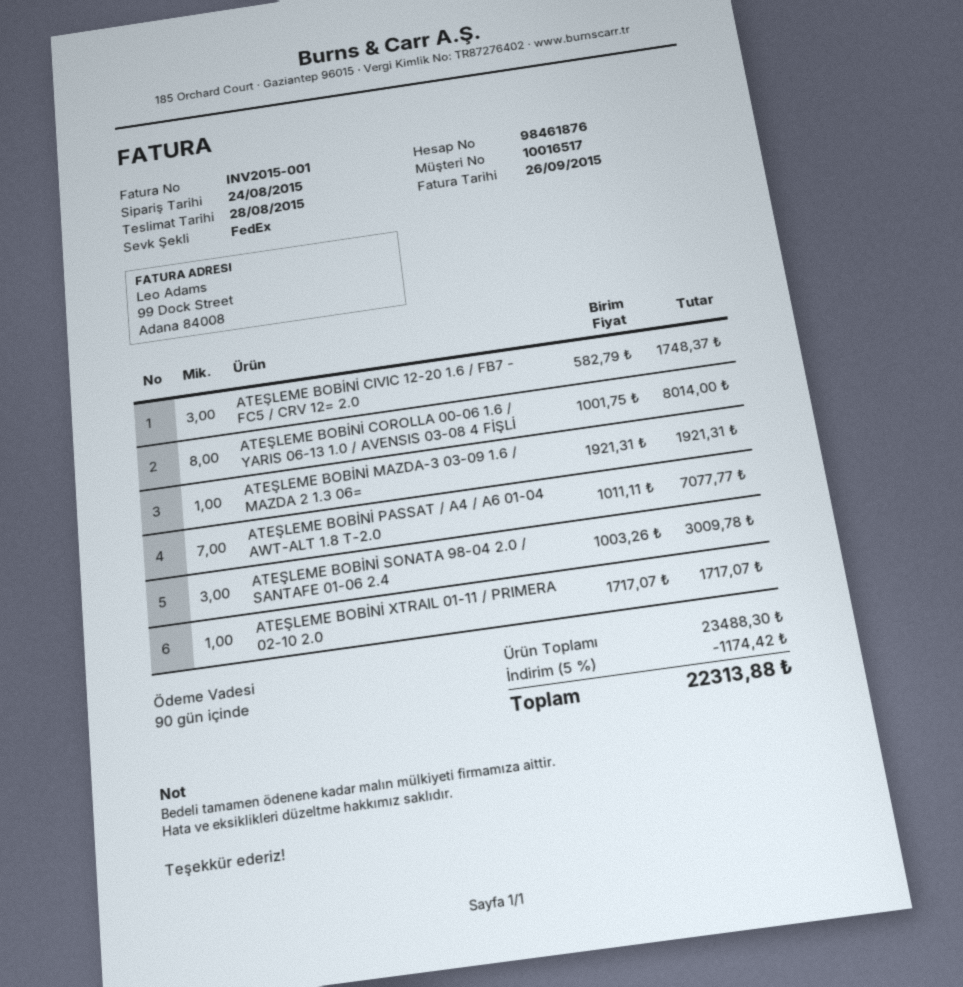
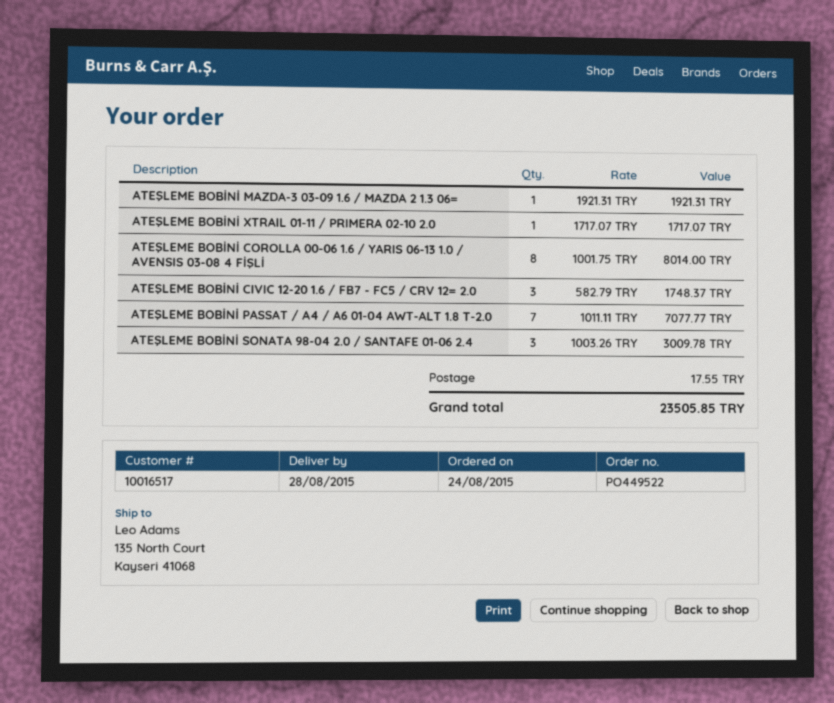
discount: 5% = 1174.42 -> none
shipping: none -> 17.55
total: 22313.88 -> 23505.85

